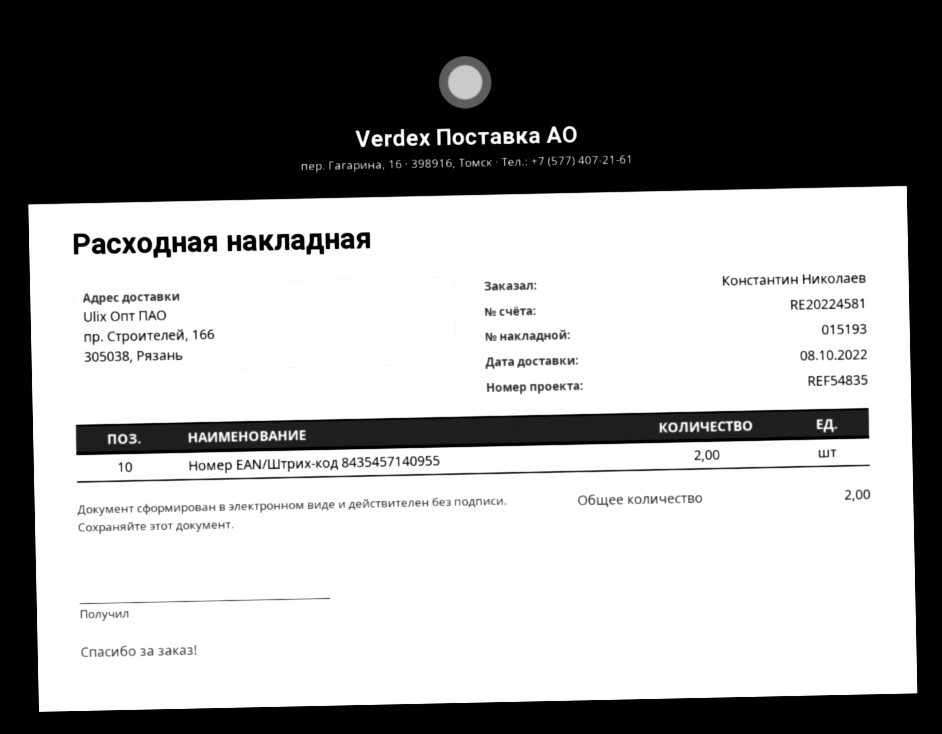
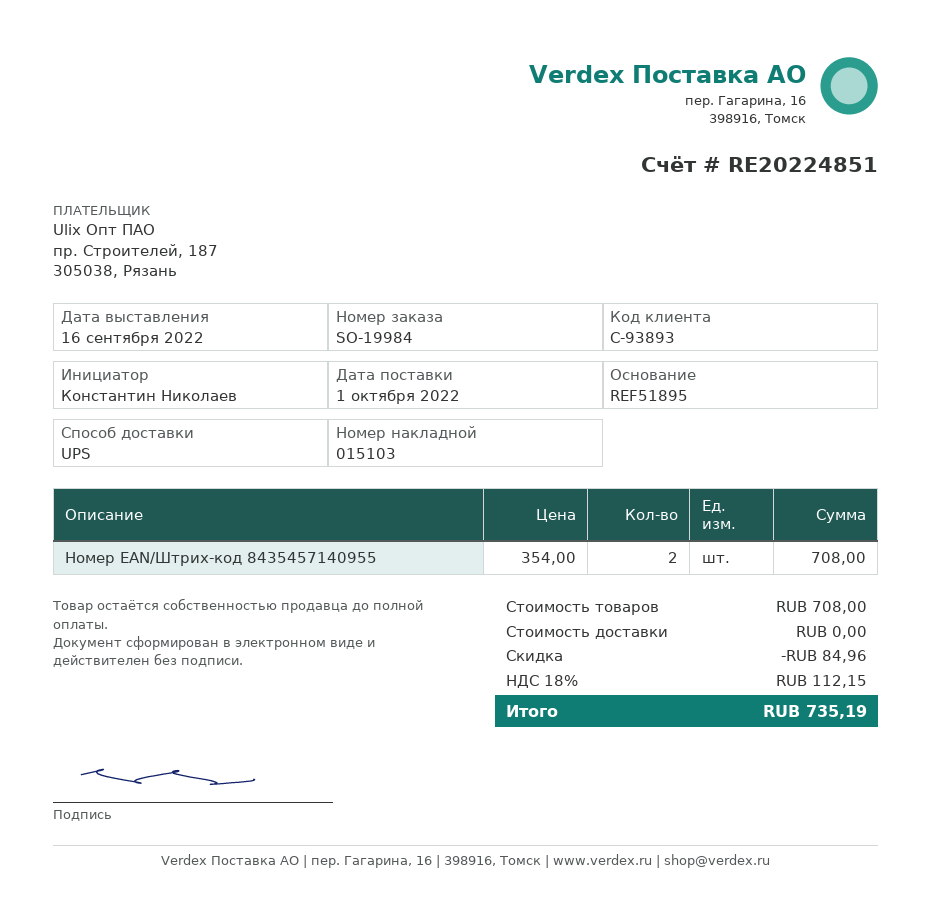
delivery note number: 015193 -> 015103
delivery date: 2022-10-08 -> 2022-10-01
invoice number: RE20224581 -> RE20224851
reference: REF54835 -> REF51895

